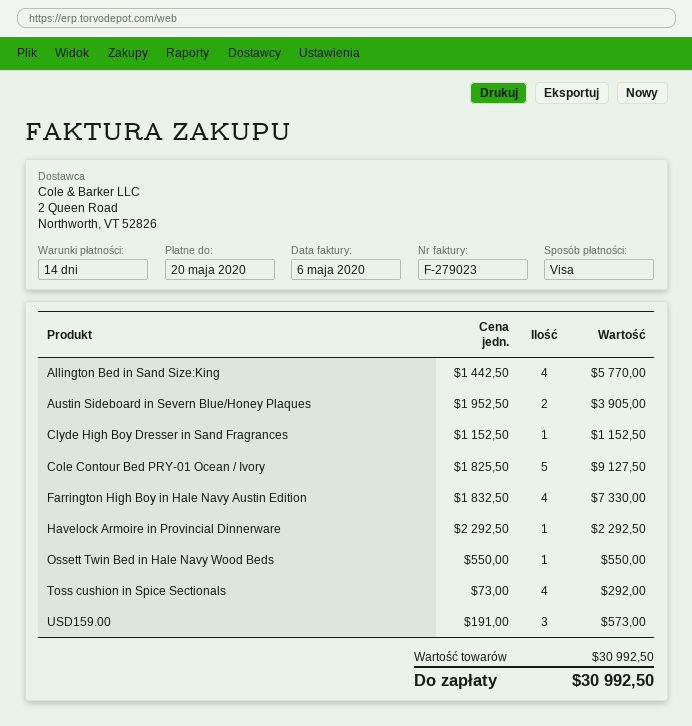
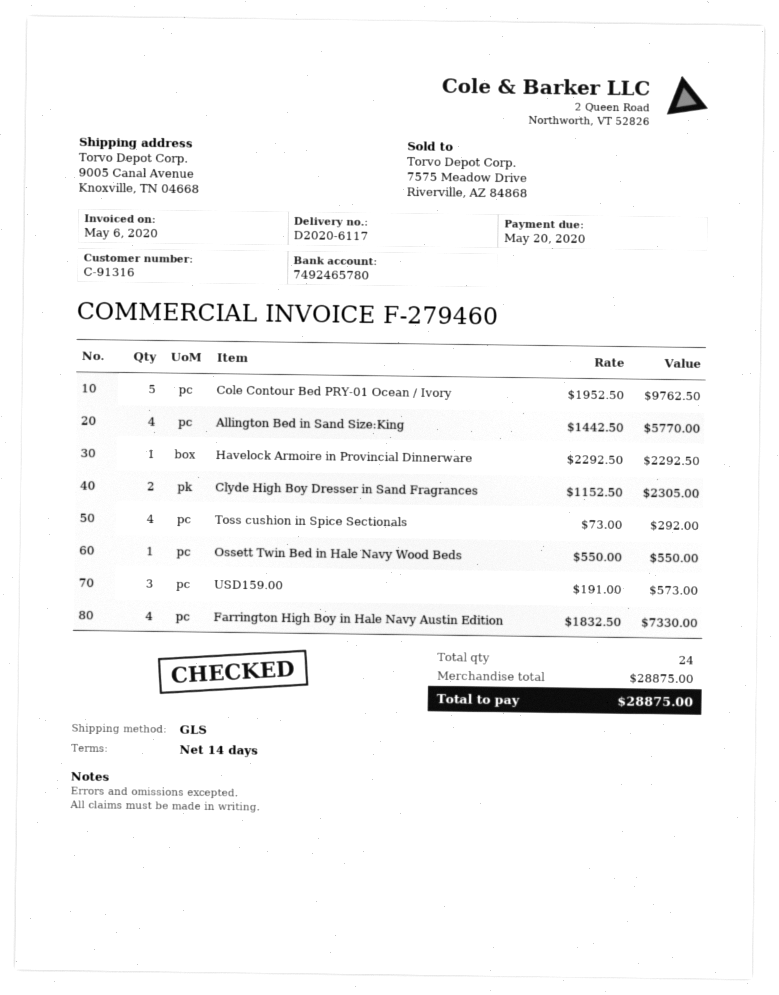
invoice number: F-279023 -> F-279460
Austin Sideboard in Severn Blue/Honey Plaques: 2 x 1952.50 = 3905.00 -> none
Clyde High Boy Dresser in Sand Fragrances: 1 x 1152.50 = 1152.50 -> 2 x 1152.50 = 2305.00
Cole Contour Bed PRY-01 Ocean / Ivory: 5 x 1825.50 = 9127.50 -> 5 x 1952.50 = 9762.50
subtotal: 30992.50 -> 28875.00
total: 30992.50 -> 28875.00

